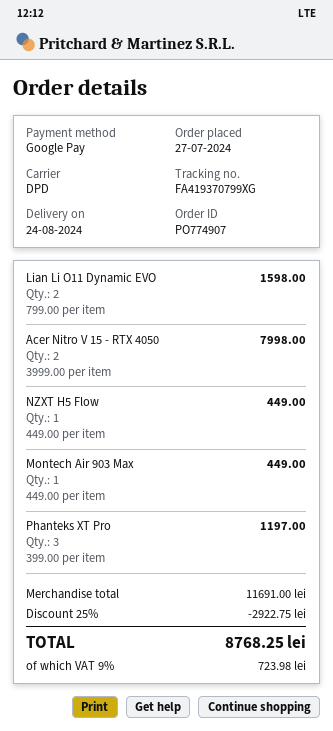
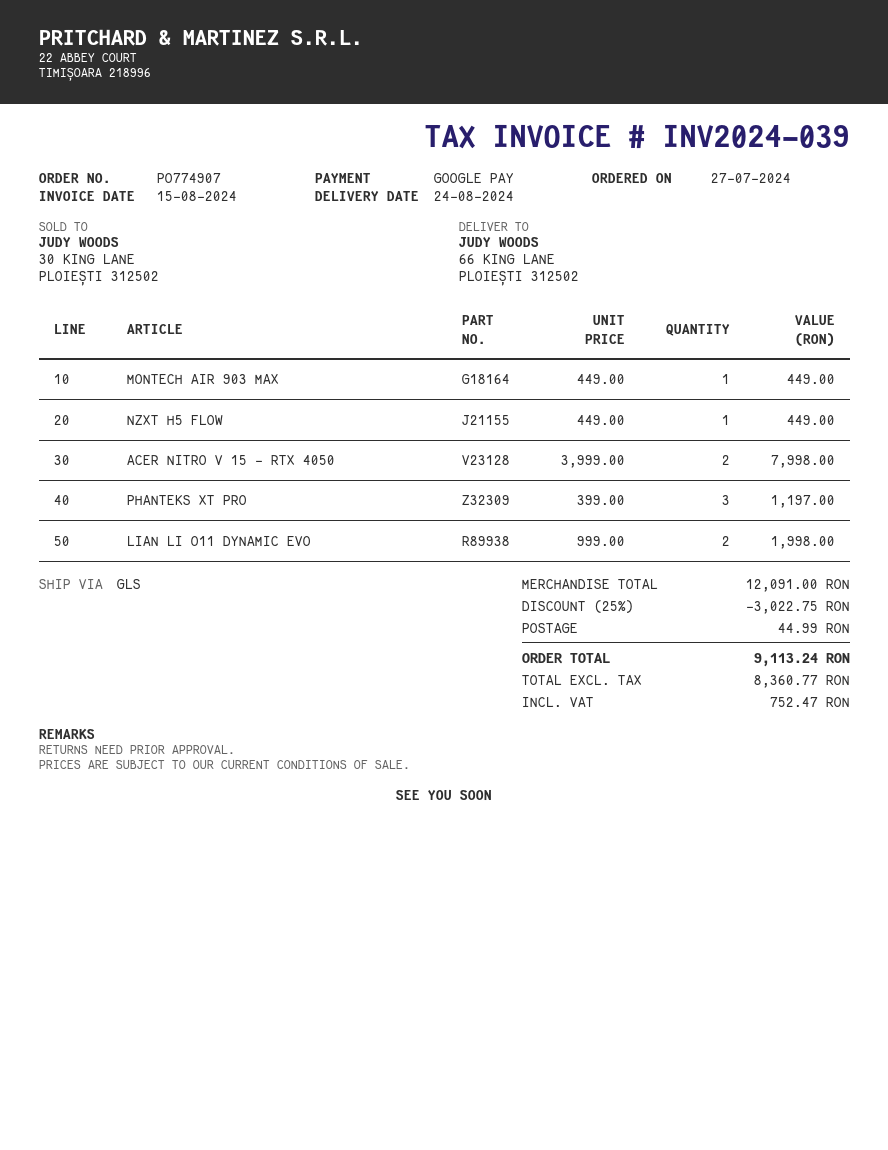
shipping method: DPD -> GLS
Lian Li O11 Dynamic EVO: 2 x 799.00 = 1598.00 -> 2 x 999.00 = 1998.00
subtotal: 11691.00 -> 12091.00
discount: 25% = 2922.75 -> 25% = 3022.75
shipping: none -> 44.99
tax: 723.98 -> 752.47
total: 8768.25 -> 9113.24

